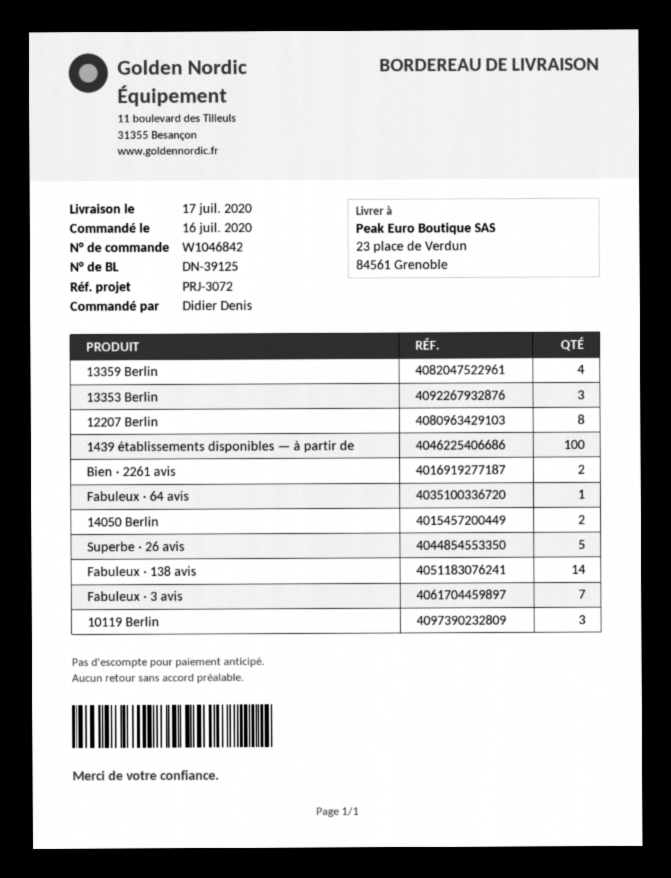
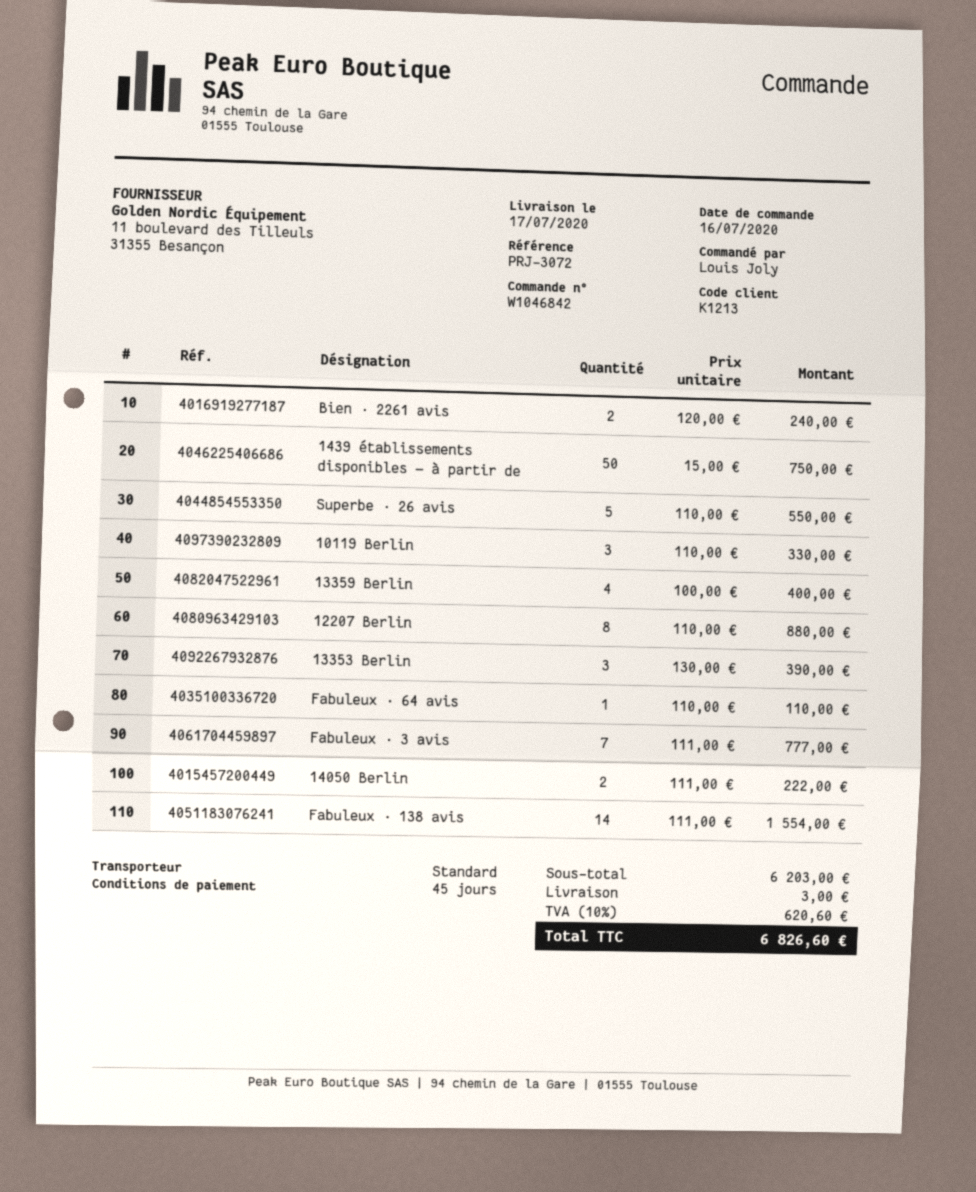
ordered by: Didier Denis -> Louis Joly
1439 établissements disponibles — à partir de: 100 -> 50

